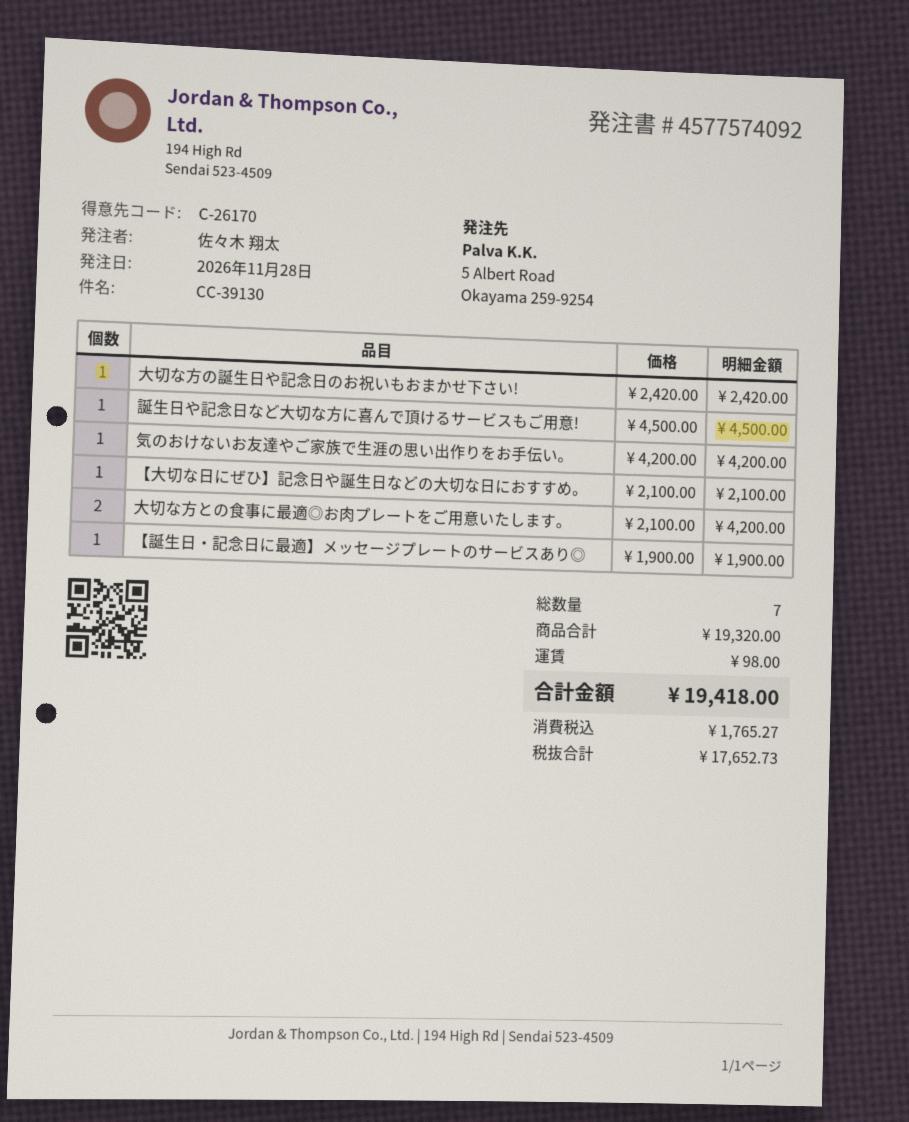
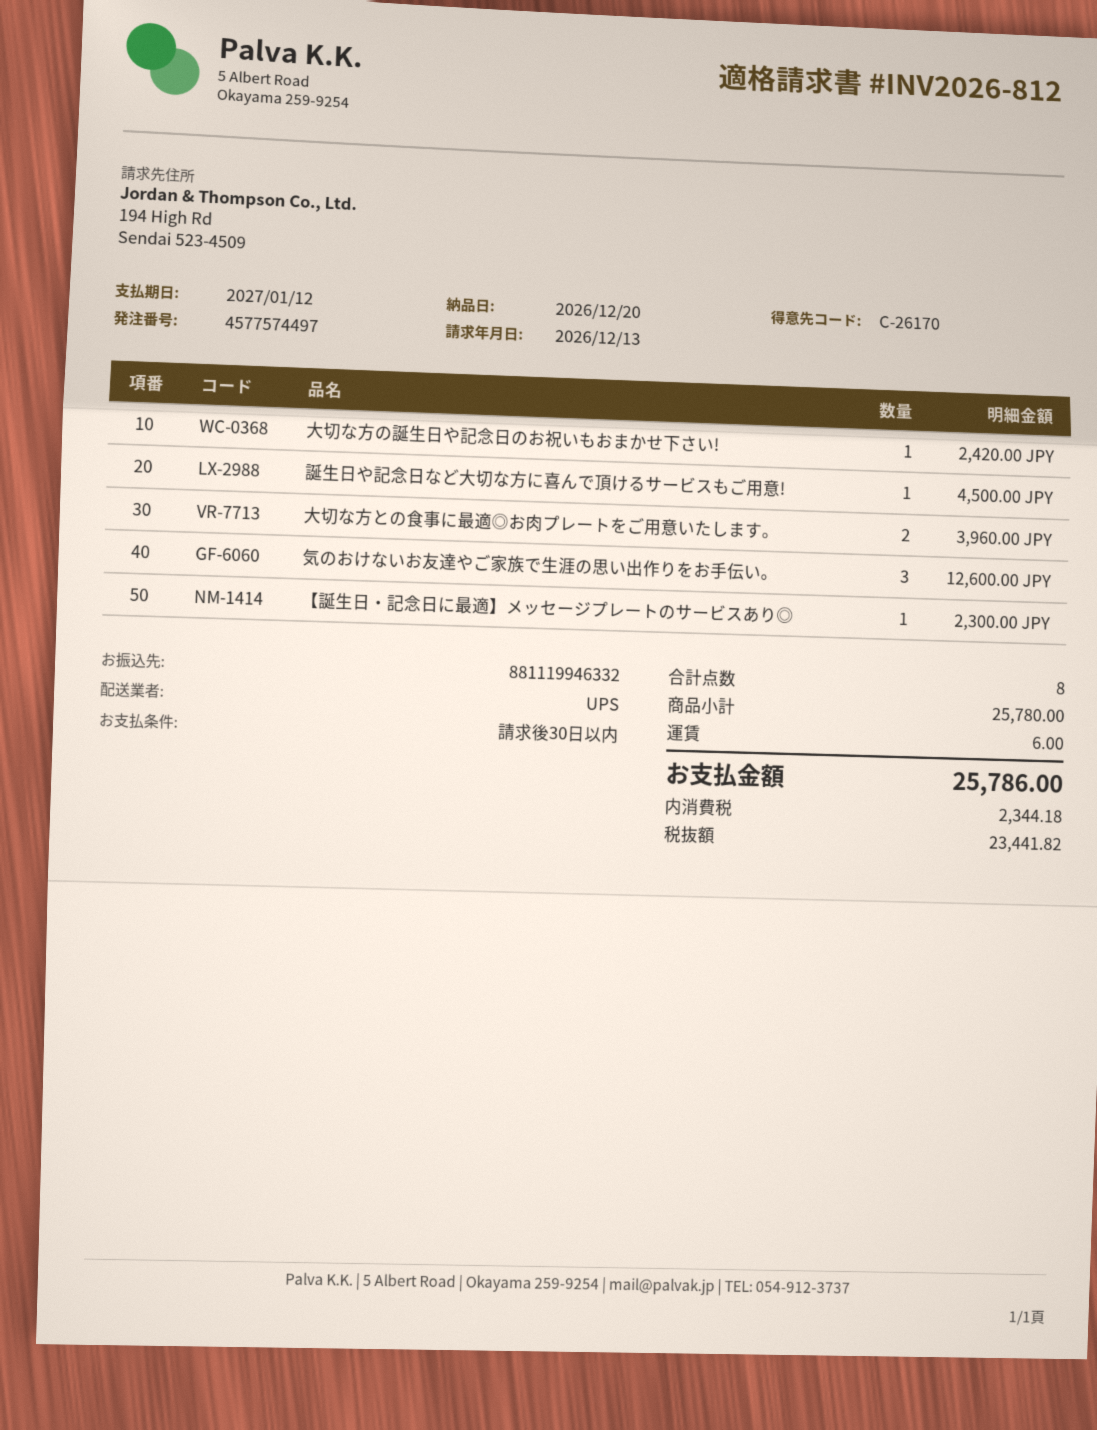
order number: 4577574092 -> 4577574497
気のおけないお友達やご家族で生涯の思い出作りをお手伝い。: 1 for 4200.00 -> 3 for 12600.00
【大切な日にぜひ】記念日や誕生日などの大切な日におすすめ。: 1 for 2100.00 -> none
大切な方との食事に最適◎お肉プレートをご用意いたします。: 2 for 4200.00 -> 2 for 3960.00
【誕生日・記念日に最適】メッセージプレートのサービスあり◎: 1 for 1900.00 -> 1 for 2300.00
total quantity: 7 -> 8
subtotal: 19320.00 -> 25780.00
shipping: 98.00 -> 6.00
net: 17652.73 -> 23441.82
tax: 1765.27 -> 2344.18
total: 19418.00 -> 25786.00

